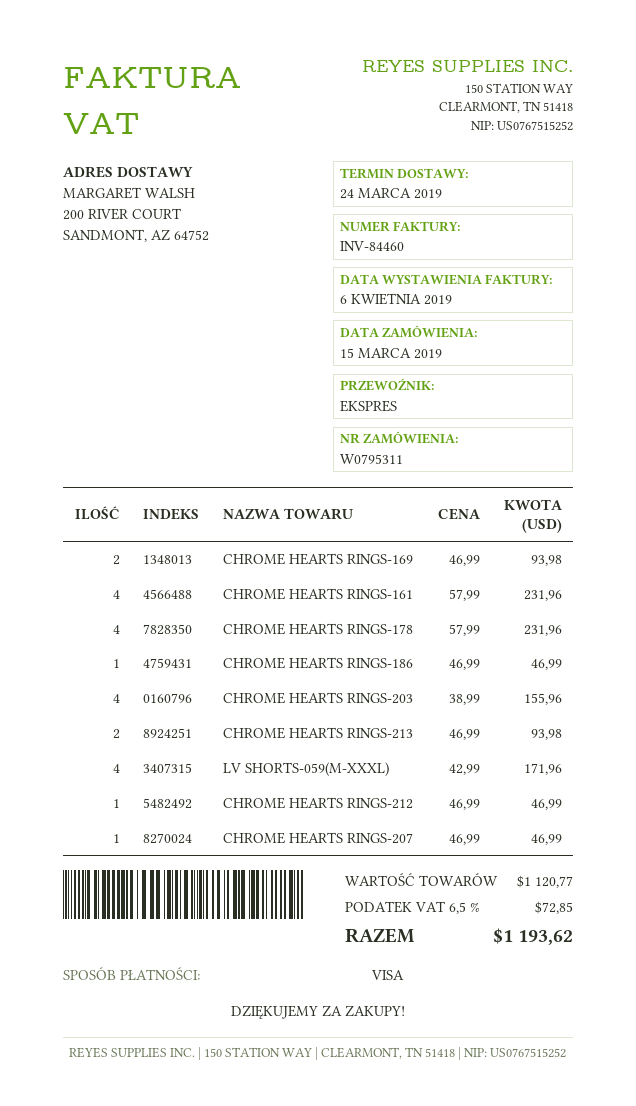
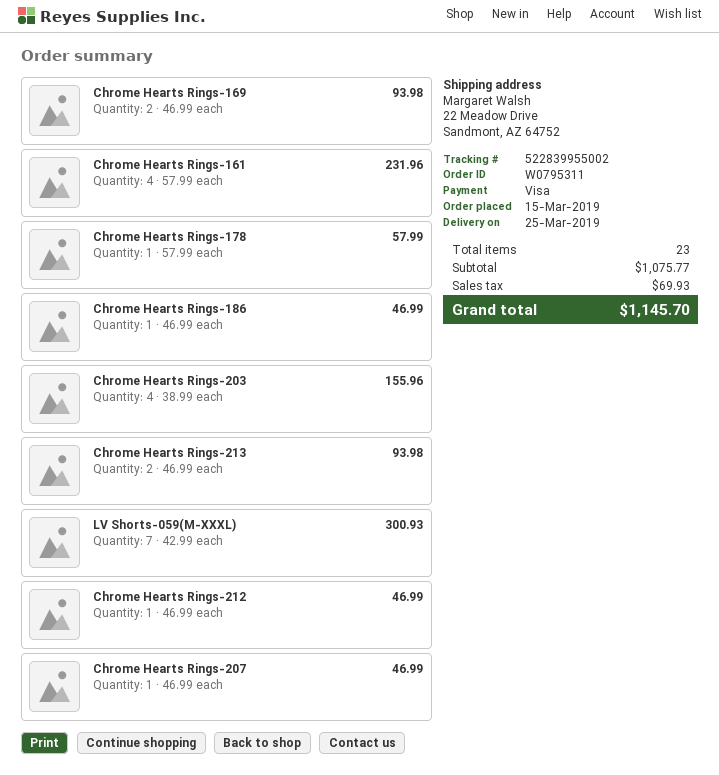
delivery date: 2019-03-24 -> 2019-03-25
ship to: 200 RIVER COURT, SANDMONT, AZ 64752 -> 22 Meadow Drive, Sandmont, AZ 64752
CHROME HEARTS RINGS-178: 4 x 57.99 = 231.96 -> 1 x 57.99 = 57.99
LV SHORTS-059(M-XXXL): 4 x 42.99 = 171.96 -> 7 x 42.99 = 300.93
subtotal: 1120.77 -> 1075.77
tax: 72.85 -> 69.93
total: 1193.62 -> 1145.70

